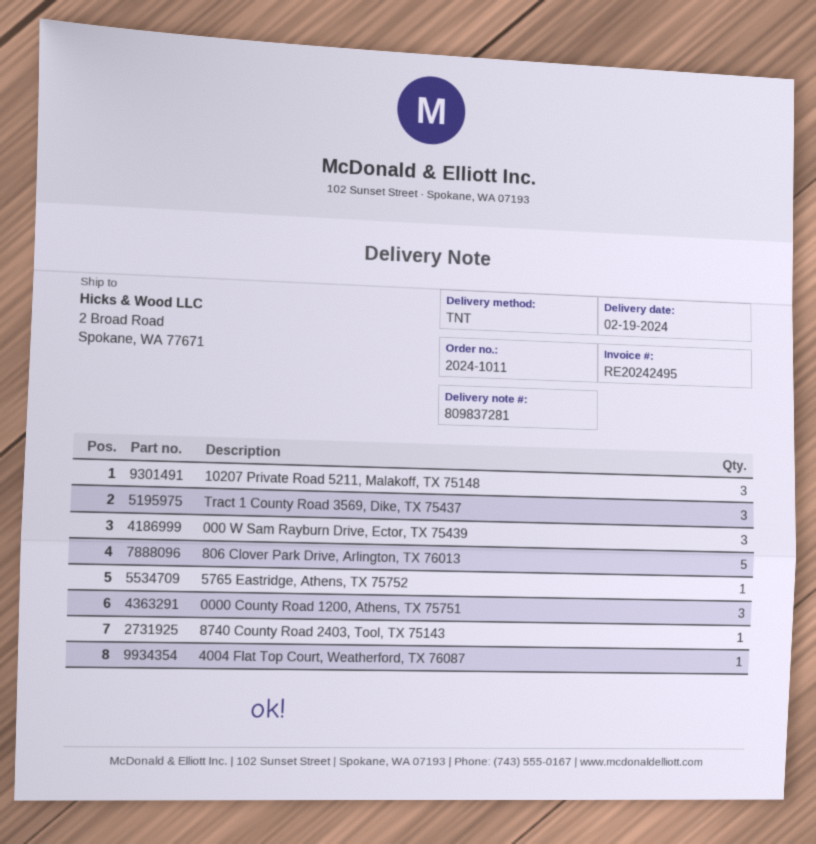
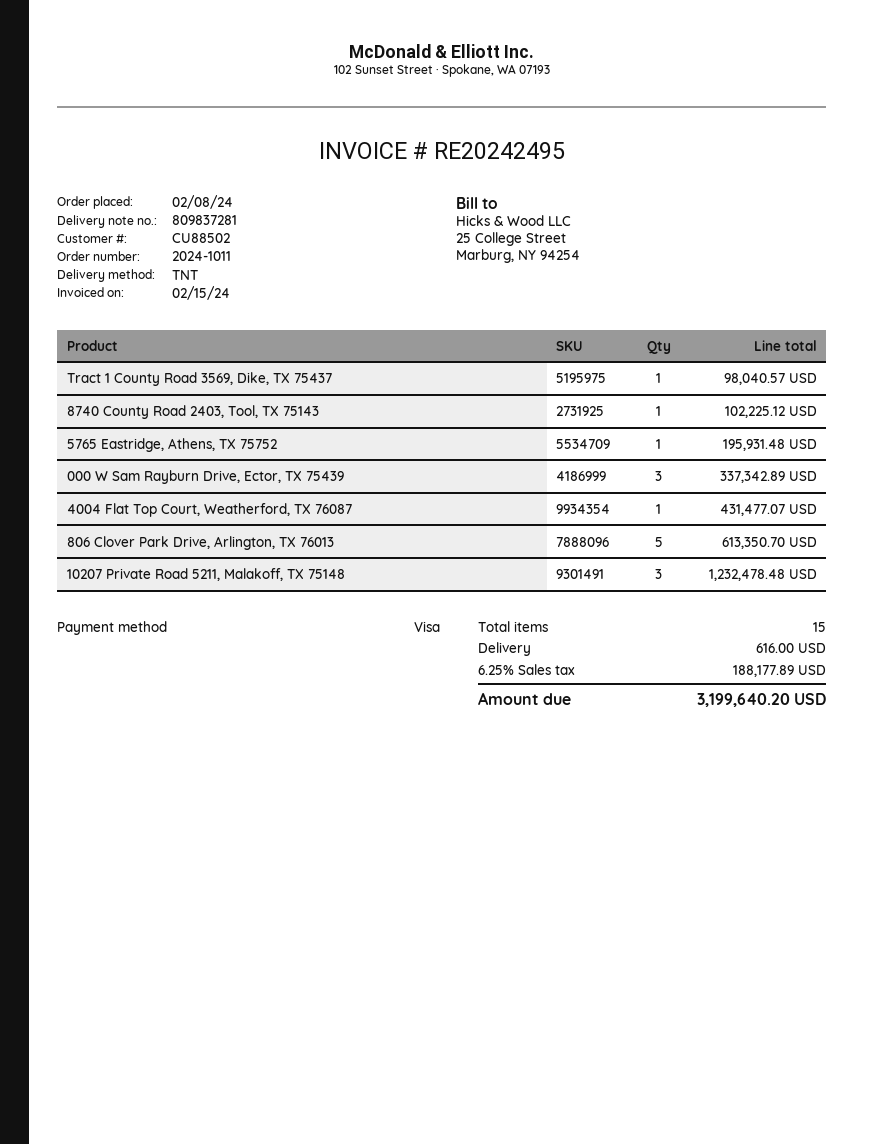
Tract 1 County Road 3569, Dike, TX 75437: 3 -> 1
0000 County Road 1200, Athens, TX 75751: 3 -> none

